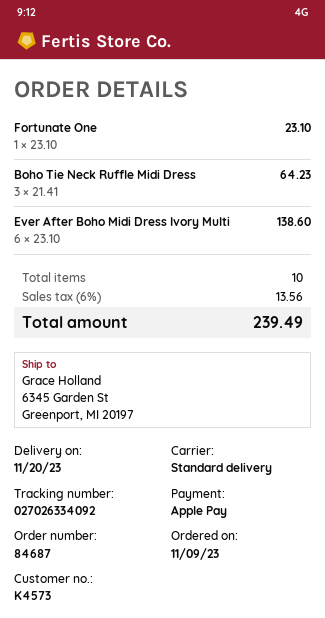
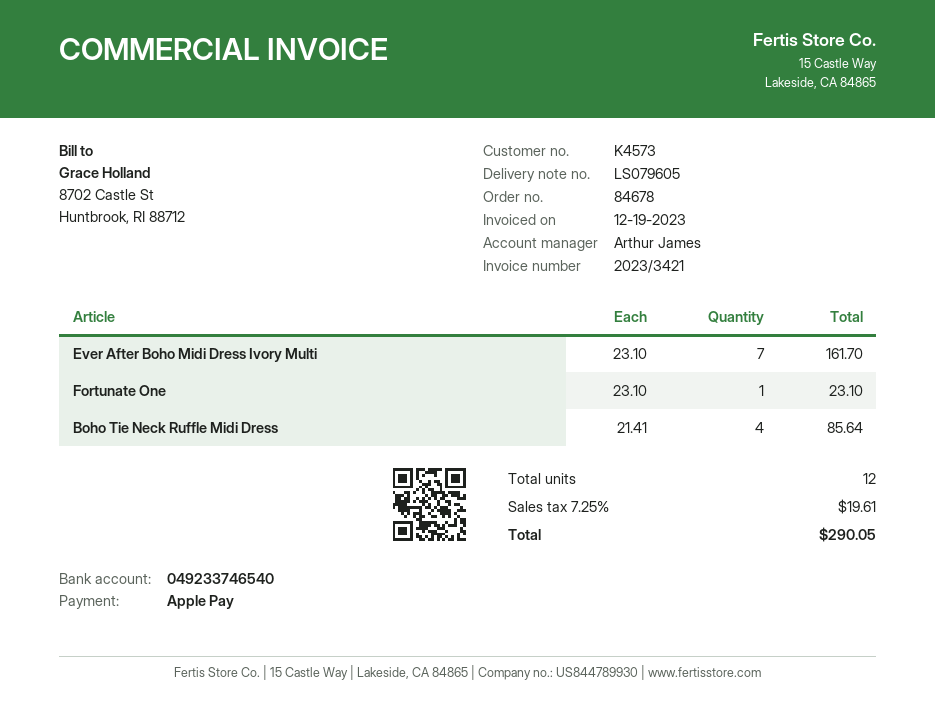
order number: 84687 -> 84678
Boho Tie Neck Ruffle Midi Dress: 3 x 21.41 = 64.23 -> 4 x 21.41 = 85.64
Ever After Boho Midi Dress Ivory Multi: 6 x 23.10 = 138.60 -> 7 x 23.10 = 161.70
total quantity: 10 -> 12
tax: 6% = 13.56 -> 7.25% = 19.61
total: 239.49 -> 290.05

